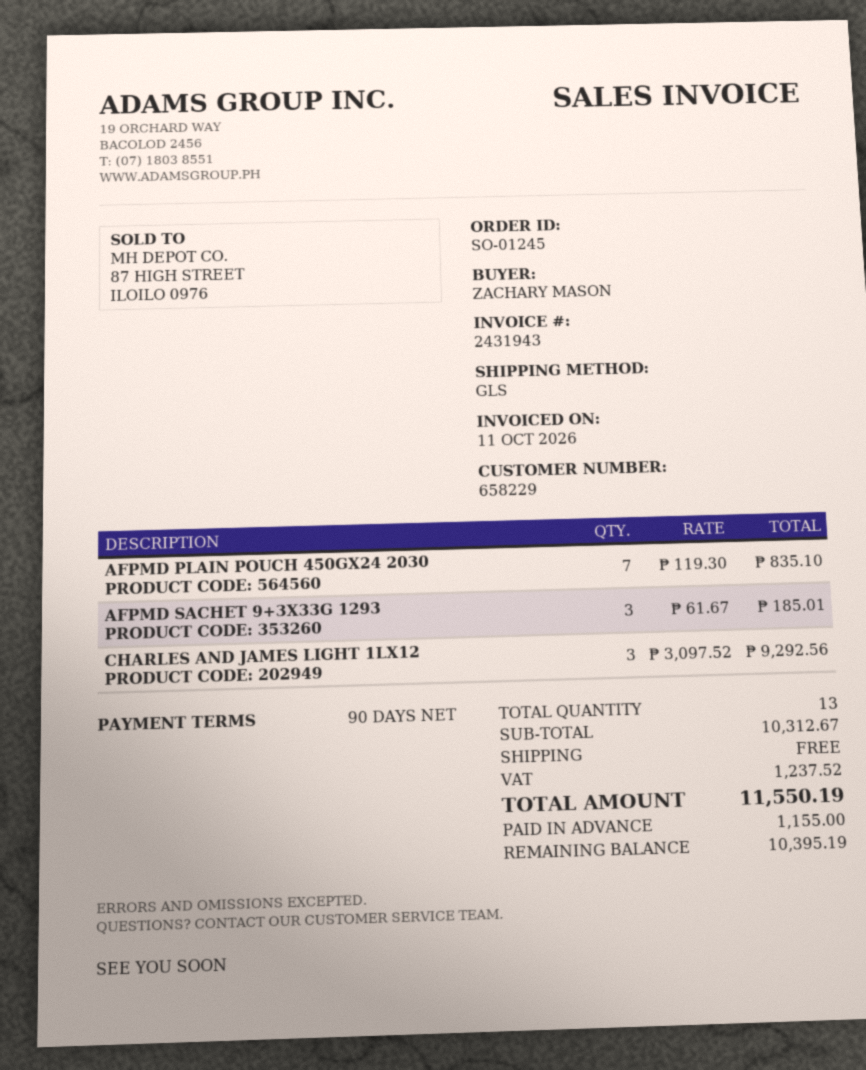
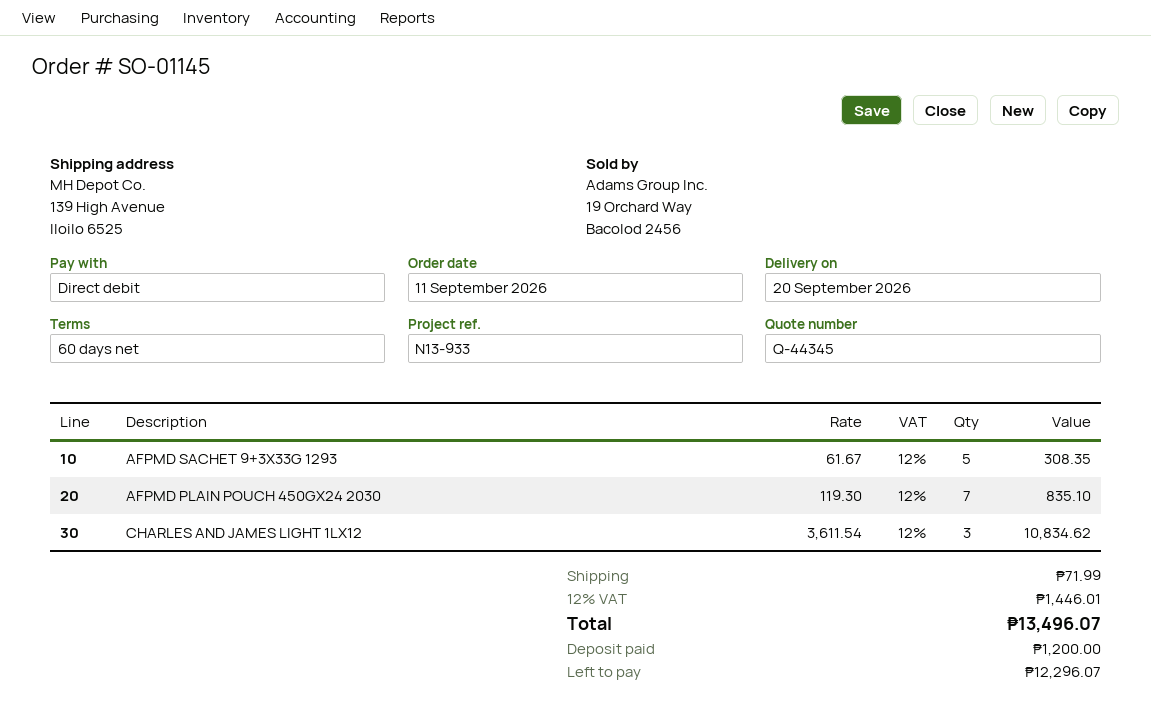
order number: SO-01245 -> SO-01145
payment terms: 90 days -> 60 days
AFPMD SACHET 9+3X33G 1293: 3 x 61.67 = 185.01 -> 5 x 61.67 = 308.35
CHARLES AND JAMES LIGHT 1LX12: 3 x 3097.52 = 9292.56 -> 3 x 3611.54 = 10834.62
shipping: 0.00 -> 71.99
tax: 1237.52 -> 1446.01
total: 11550.19 -> 13496.07
deposit: 1155.00 -> 1200.00
balance: 10395.19 -> 12296.07

